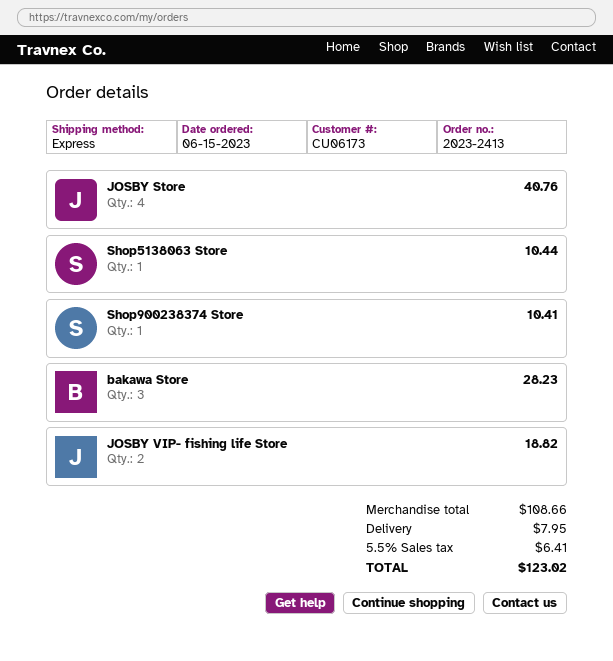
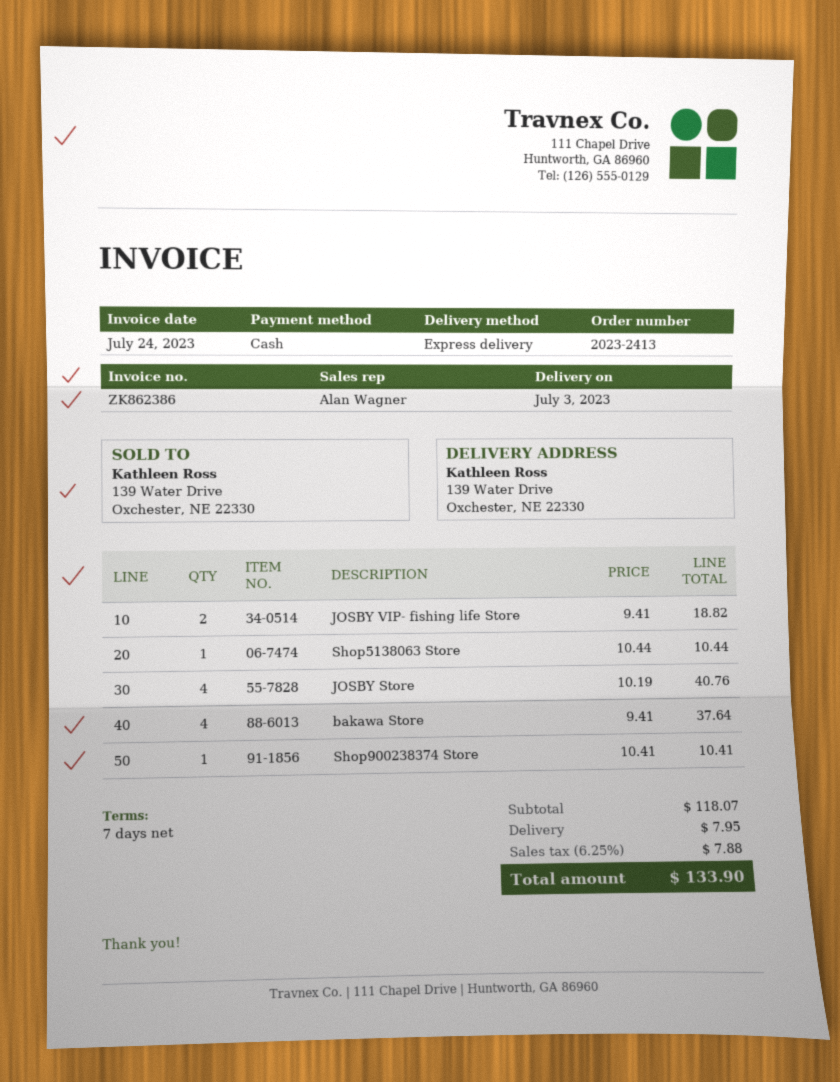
bakawa Store: 3 for 28.23 -> 4 for 37.64
subtotal: 108.66 -> 118.07
tax: 5.5% = 6.41 -> 6.25% = 7.88
total: 123.02 -> 133.90

